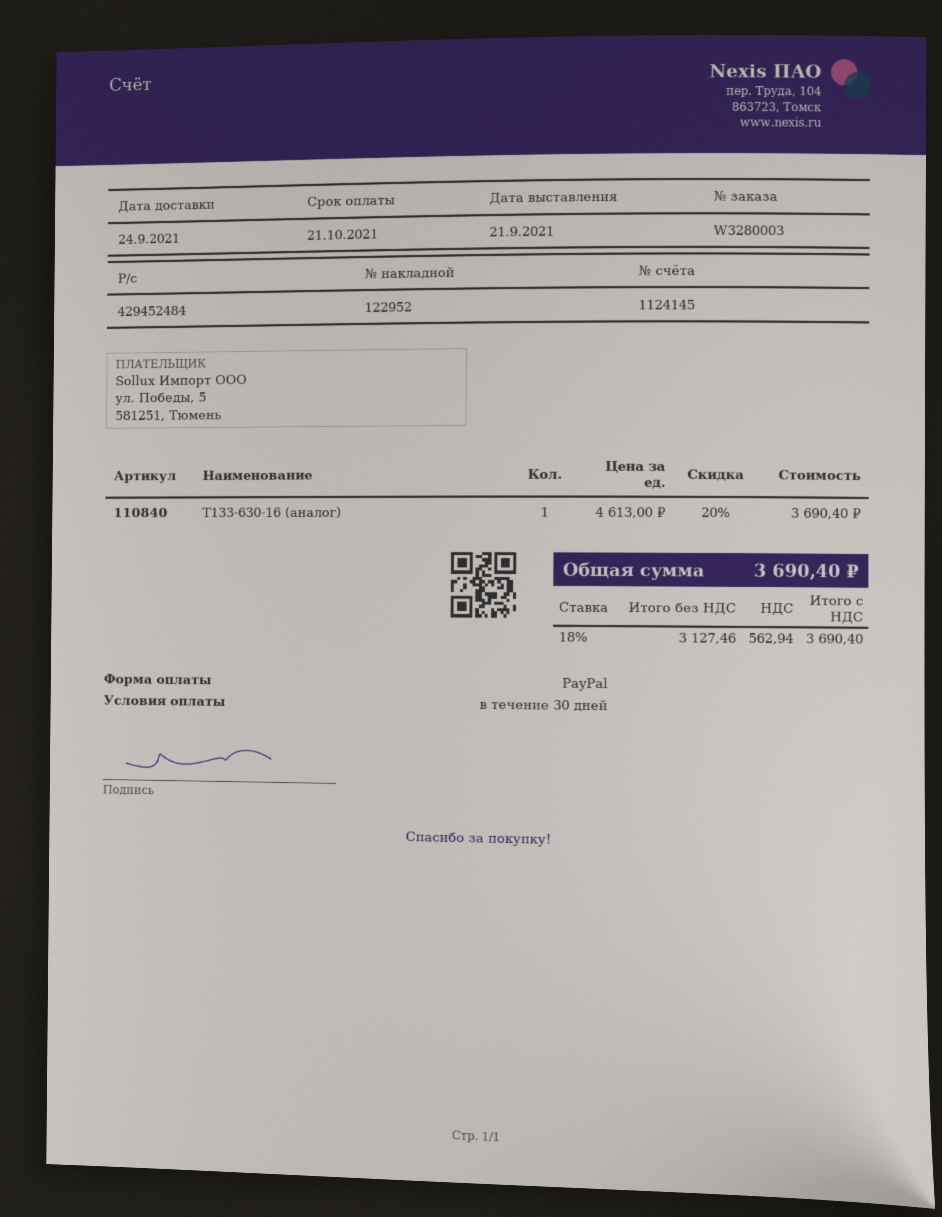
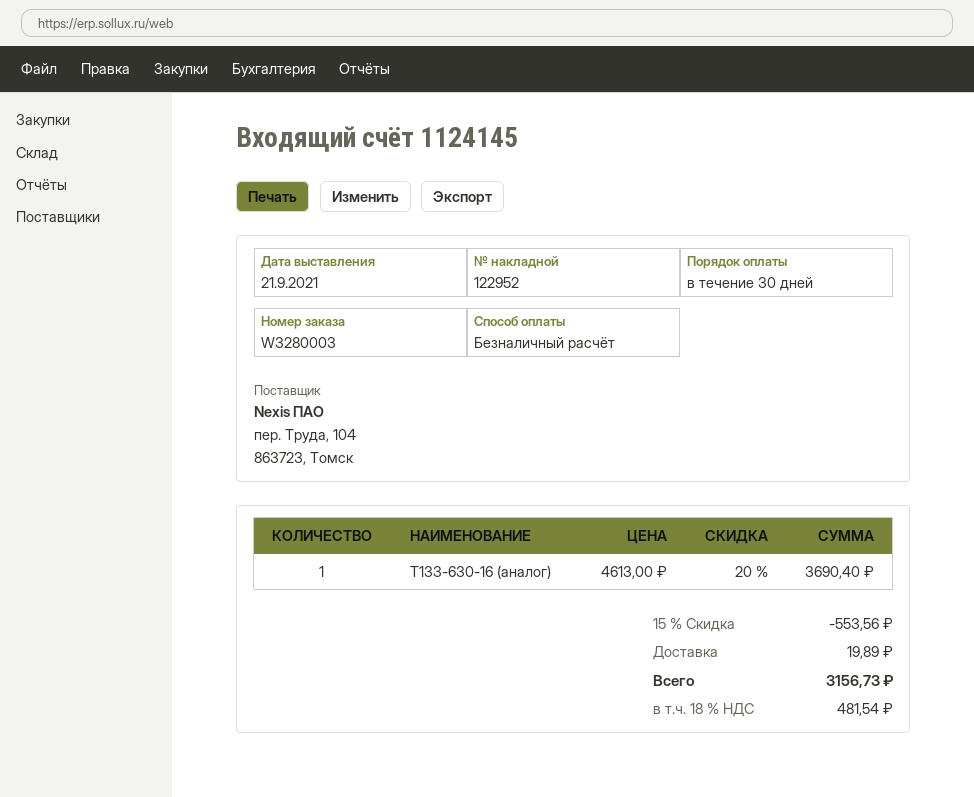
payment method: PayPal -> bank transfer
discount: none -> 15% = 553.56
shipping: none -> 19.89
tax: 18% = 562.94 -> 18% = 481.54
total: 3690.40 -> 3156.73

